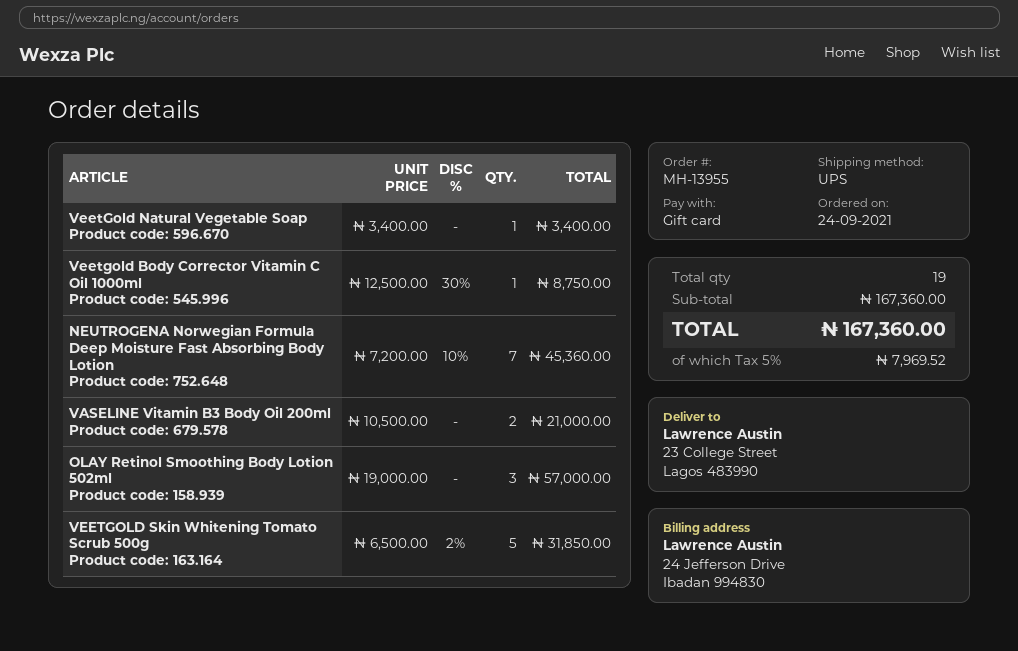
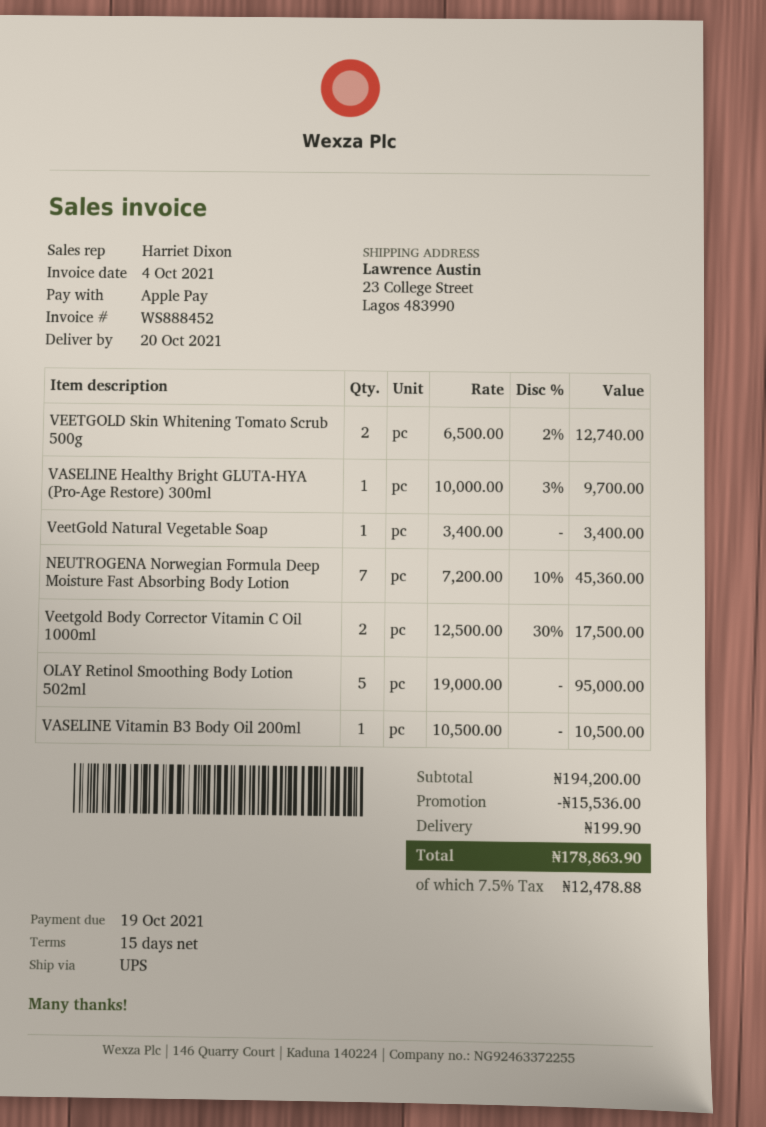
payment method: gift card -> Apple Pay
Veetgold Body Corrector Vitamin C Oil 1000ml: 1 x 12500.00 - 30% = 8750.00 -> 2 x 12500.00 - 30% = 17500.00
VASELINE Vitamin B3 Body Oil 200ml: 2 x 10500.00 = 21000.00 -> 1 x 10500.00 = 10500.00
OLAY Retinol Smoothing Body Lotion 502ml: 3 x 19000.00 = 57000.00 -> 5 x 19000.00 = 95000.00
VEETGOLD Skin Whitening Tomato Scrub 500g: 5 x 6500.00 - 2% = 31850.00 -> 2 x 6500.00 - 2% = 12740.00
VASELINE Healthy Bright GLUTA-HYA (Pro-Age Restore) 300ml: none -> 1 x 10000.00 - 3% = 9700.00
subtotal: 167360.00 -> 194200.00
discount: none -> 15536.00
shipping: none -> 199.90
tax: 5% = 7969.52 -> 7.5% = 12478.88
total: 167360.00 -> 178863.90

